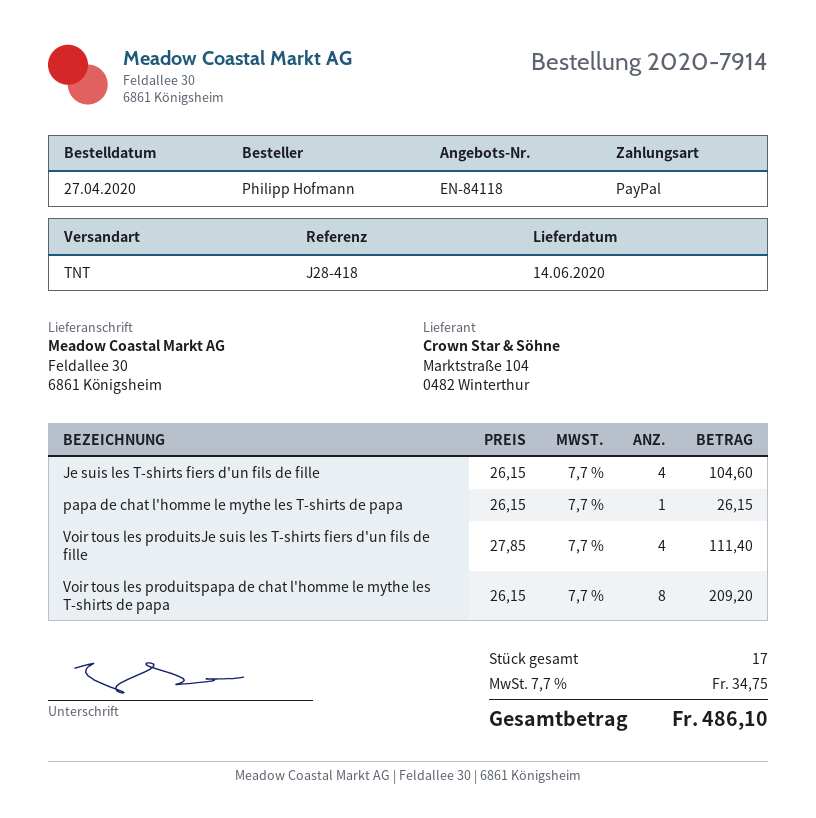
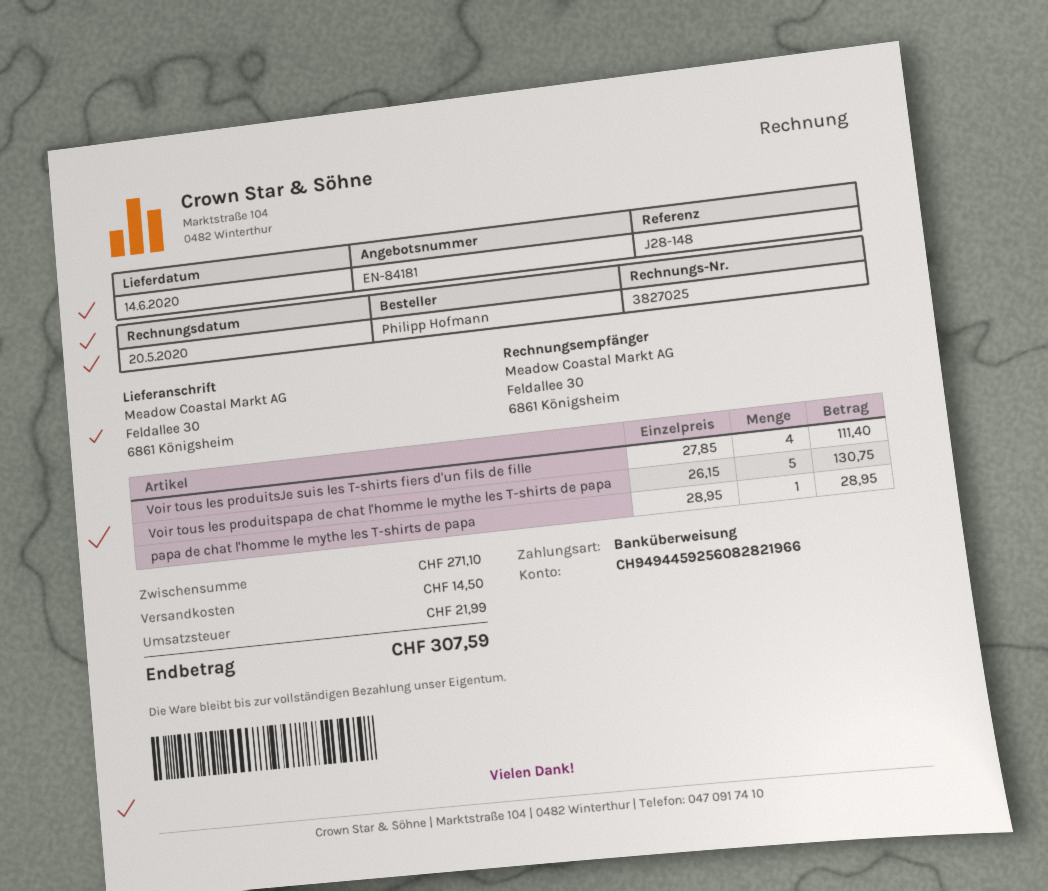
quote number: EN-84118 -> EN-84181
reference: J28-418 -> J28-148
payment method: PayPal -> bank transfer
Je suis les T-shirts fiers d'un fils de fille: 4 x 26.15 = 104.60 -> none
papa de chat l'homme le mythe les T-shirts de papa: 1 x 26.15 = 26.15 -> 1 x 28.95 = 28.95
Voir tous les produitspapa de chat l'homme le mythe les T-shirts de papa: 8 x 26.15 = 209.20 -> 5 x 26.15 = 130.75
shipping: none -> 14.50
tax: 34.75 -> 21.99
total: 486.10 -> 307.59

